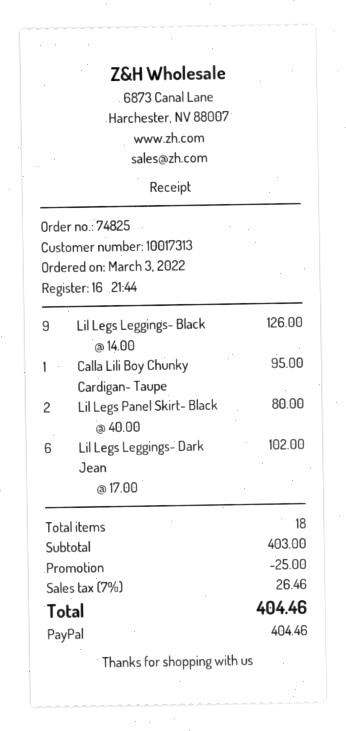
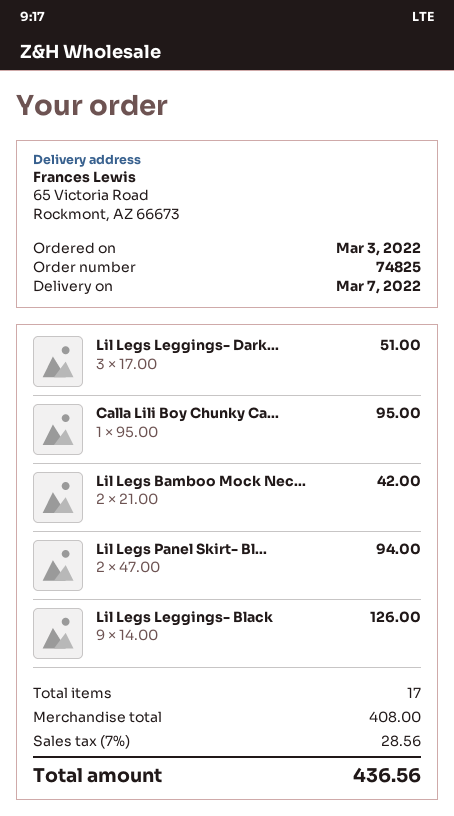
Lil Legs Panel Skirt- Black: 2 x 40.00 = 80.00 -> 2 x 47.00 = 94.00
Lil Legs Leggings- Dark Jean: 6 x 17.00 = 102.00 -> 3 x 17.00 = 51.00
Lil Legs Bamboo Mock Nec...: none -> 2 x 21.00 = 42.00
total quantity: 18 -> 17
subtotal: 403.00 -> 408.00
discount: 25.00 -> none
tax: 7% = 26.46 -> 7% = 28.56
total: 404.46 -> 436.56

